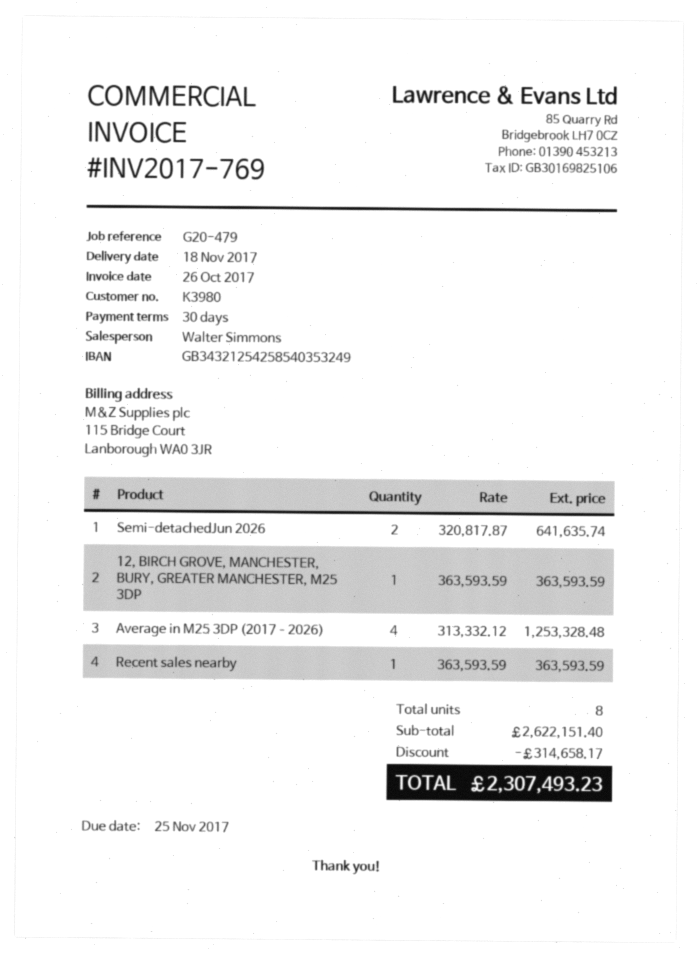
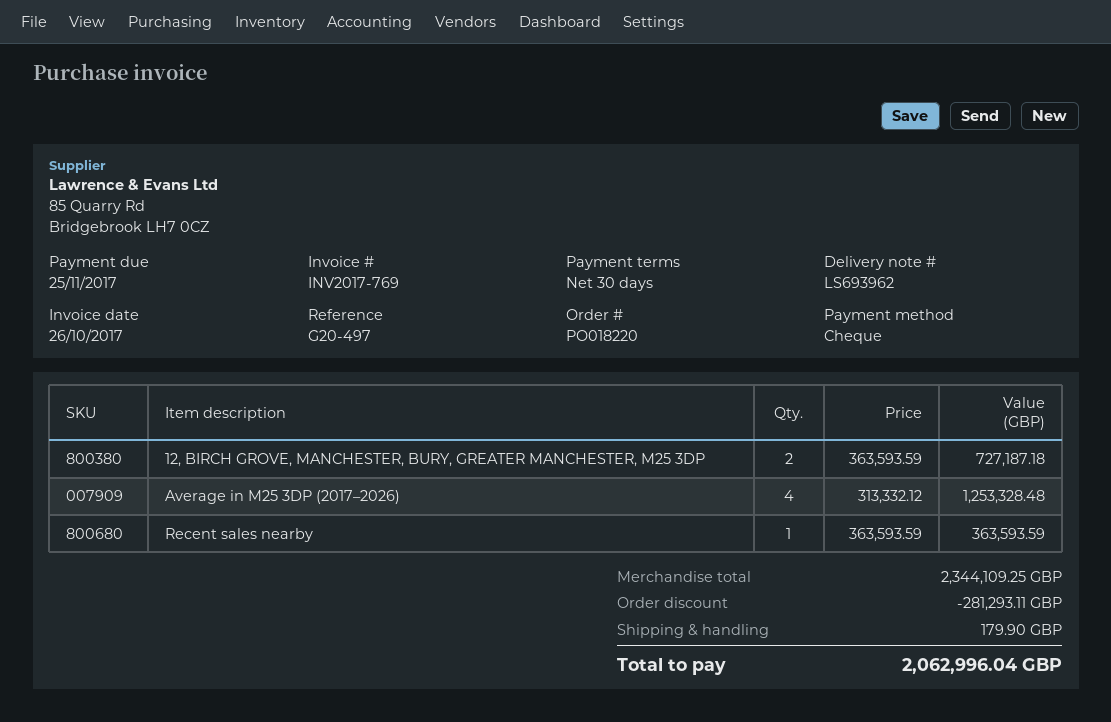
reference: G20-479 -> G20-497
Semi-detachedJun 2026: 2 x 320817.87 = 641635.74 -> none
12, BIRCH GROVE, MANCHESTER, BURY, GREATER MANCHESTER, M25 3DP: 1 x 363593.59 = 363593.59 -> 2 x 363593.59 = 727187.18
subtotal: 2622151.40 -> 2344109.25
discount: 314658.17 -> 281293.11
shipping: none -> 179.90
total: 2307493.23 -> 2062996.04

